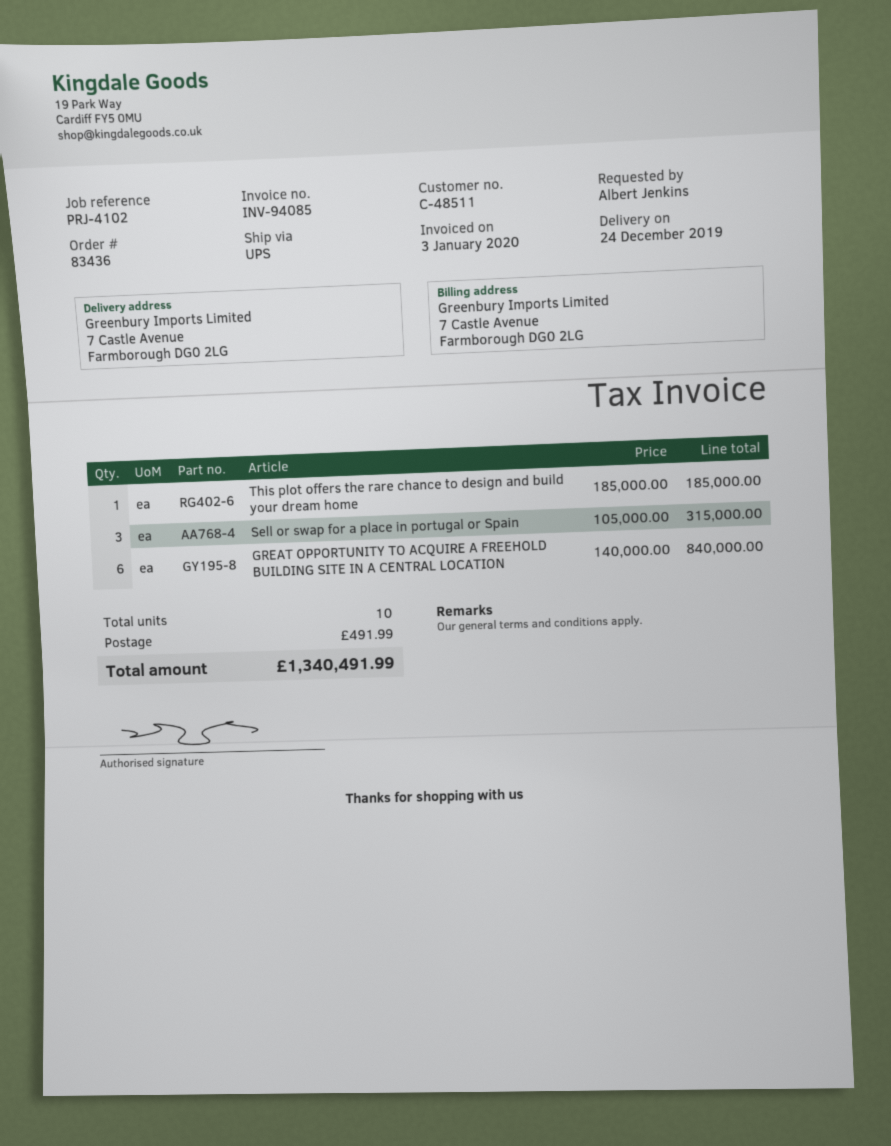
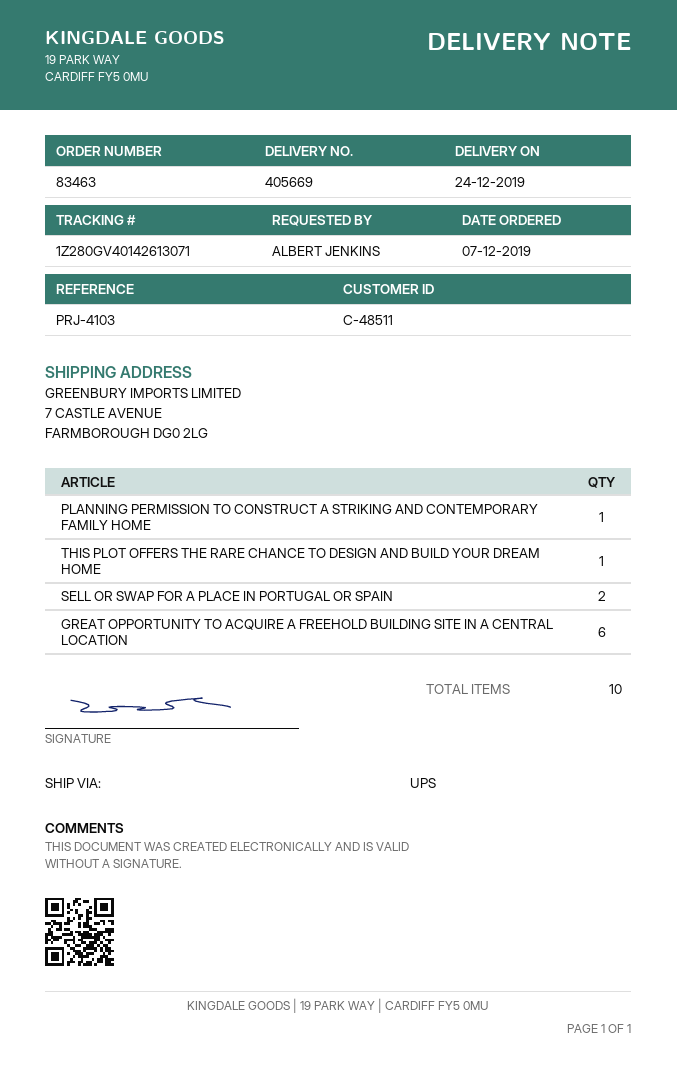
order number: 83436 -> 83463
reference: PRJ-4102 -> PRJ-4103
Sell or swap for a place in portugal or Spain: 3 -> 2
PLANNING PERMISSION TO CONSTRUCT A STRIKING AND CONTEMPORARY FAMILY HOME: none -> 1

